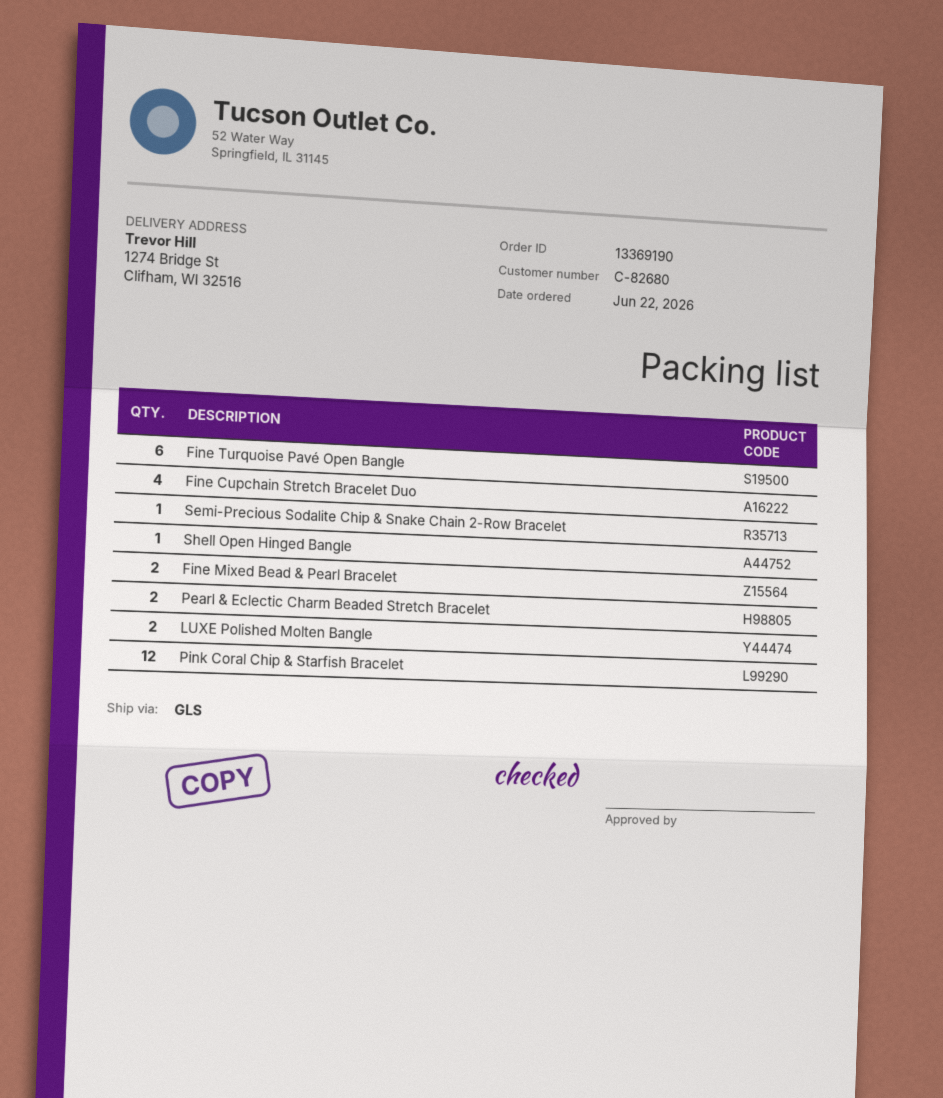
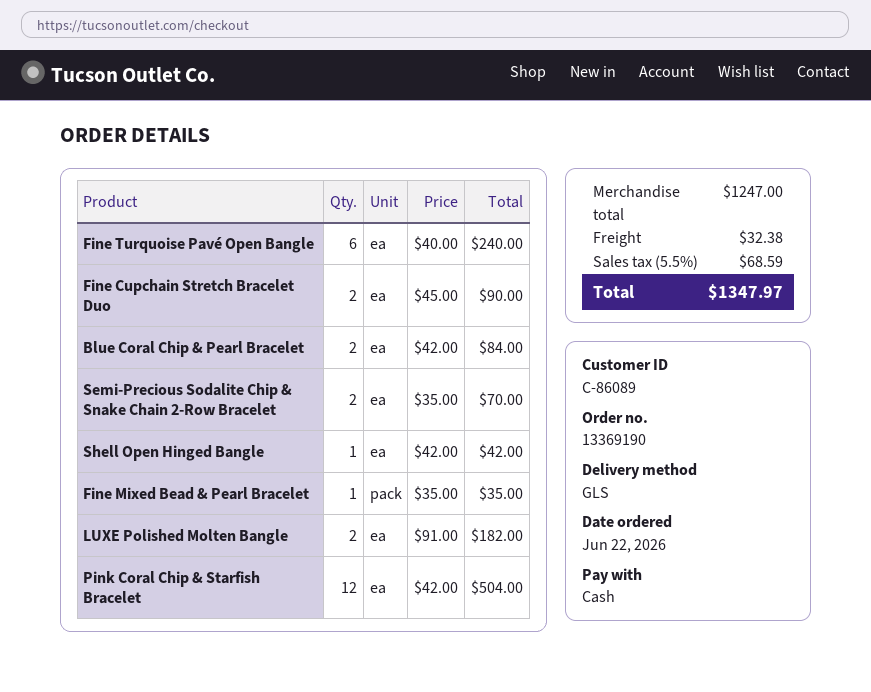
customer number: C-82680 -> C-86089
Fine Cupchain Stretch Bracelet Duo: 4 -> 2
Semi-Precious Sodalite Chip & Snake Chain 2-Row Bracelet: 1 -> 2
Fine Mixed Bead & Pearl Bracelet: 2 -> 1
Pearl & Eclectic Charm Beaded Stretch Bracelet: 2 -> none
Blue Coral Chip & Pearl Bracelet: none -> 2

